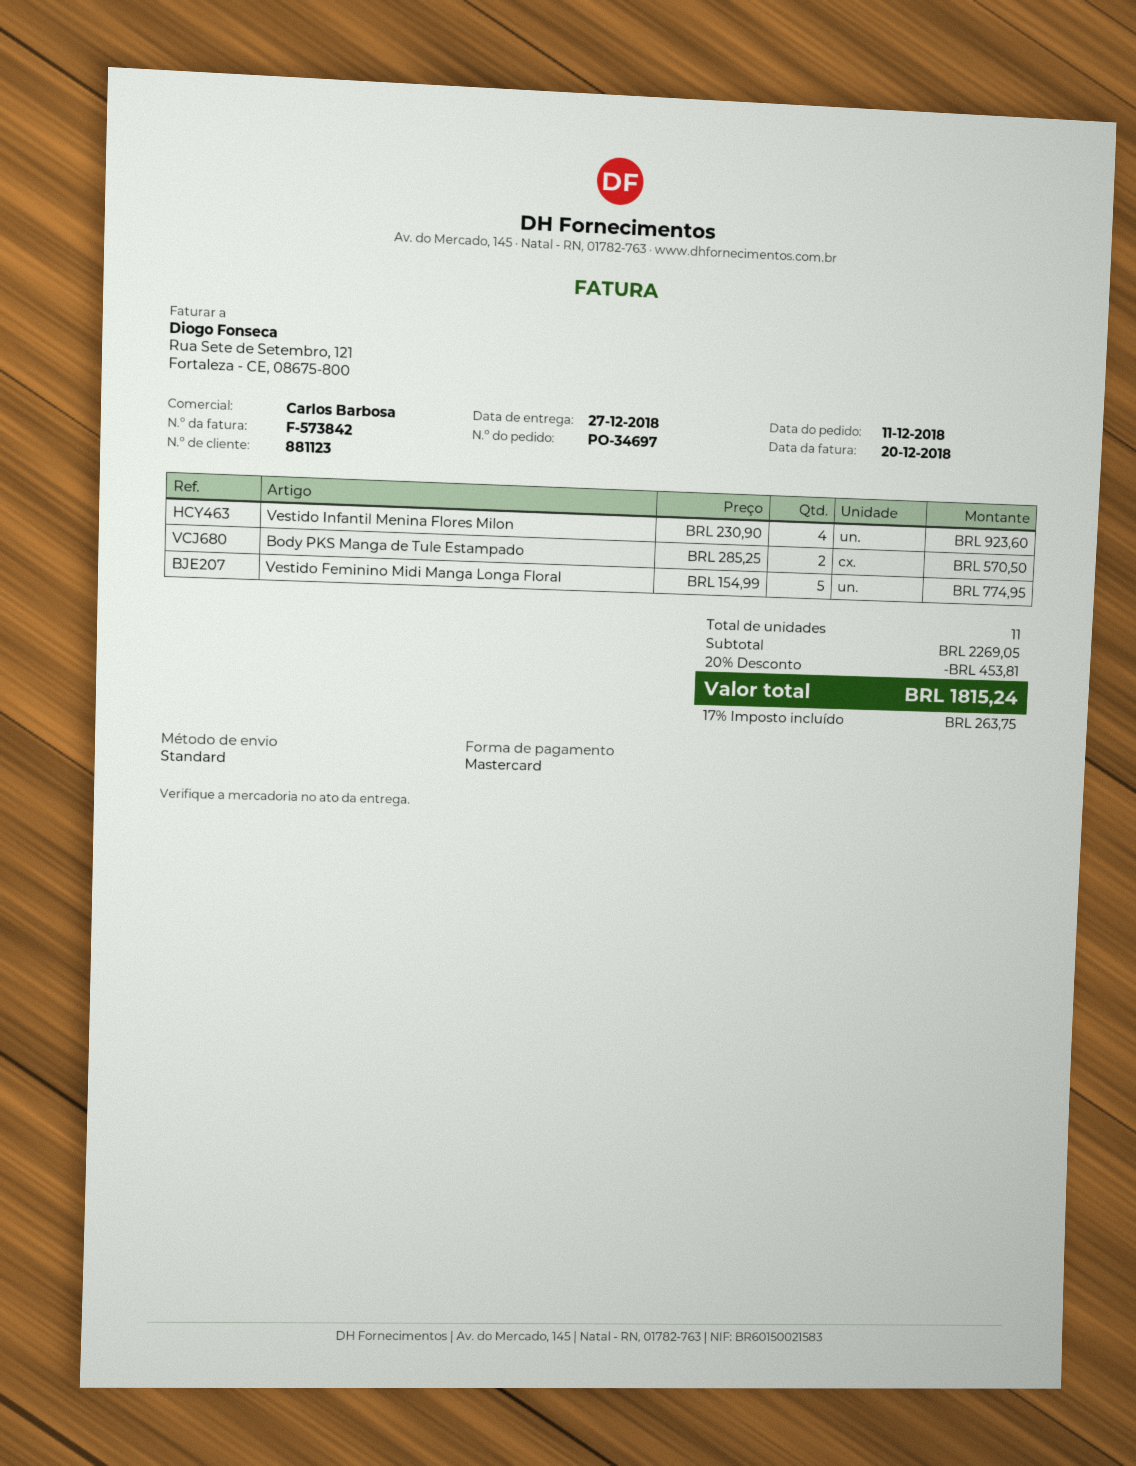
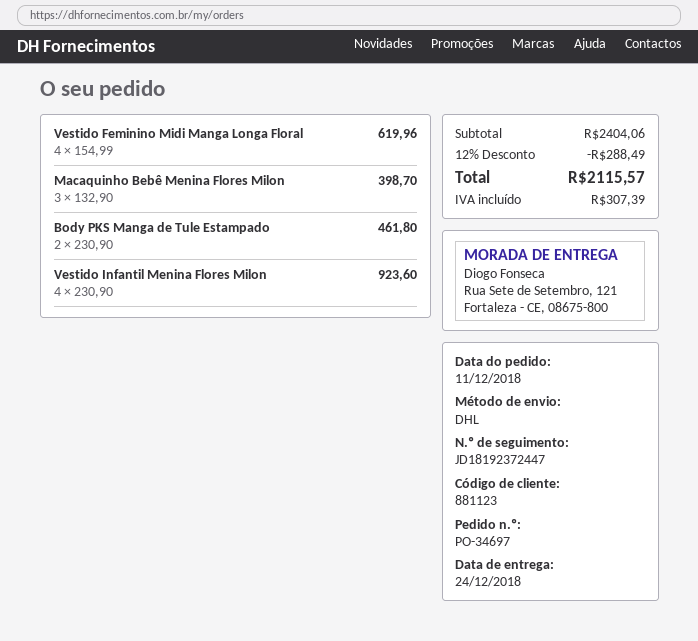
delivery date: 2018-12-27 -> 2018-12-24
shipping method: standard -> DHL
Body PKS Manga de Tule Estampado: 2 x 285.25 = 570.50 -> 2 x 230.90 = 461.80
Vestido Feminino Midi Manga Longa Floral: 5 x 154.99 = 774.95 -> 4 x 154.99 = 619.96
Macaquinho Bebê Menina Flores Milon: none -> 3 x 132.90 = 398.70
subtotal: 2269.05 -> 2404.06
discount: 20% = 453.81 -> 12% = 288.49
tax: 263.75 -> 307.39
total: 1815.24 -> 2115.57

